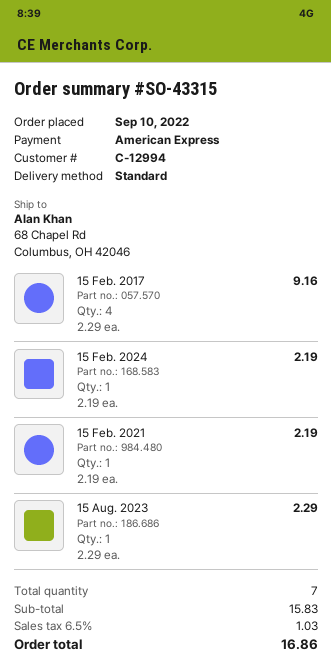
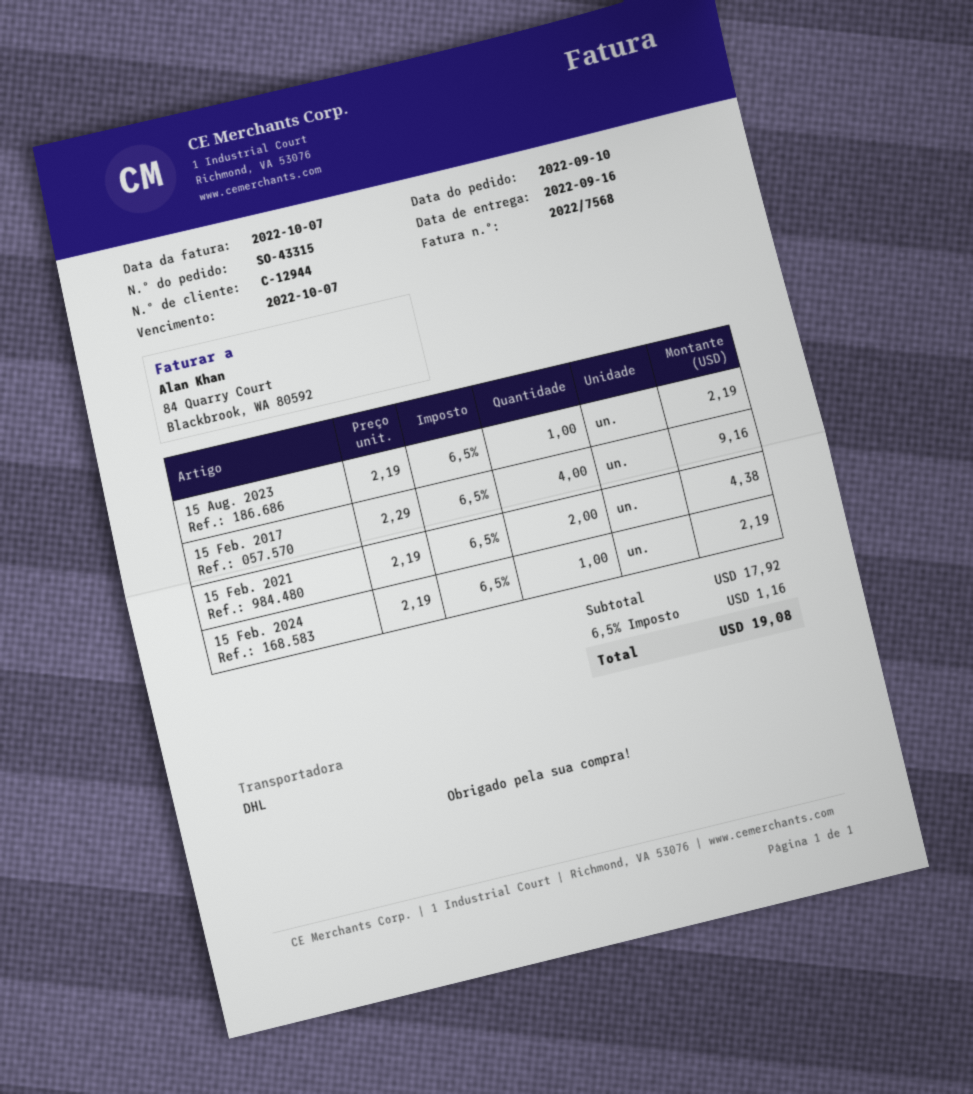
customer number: C-12994 -> C-12944
shipping method: standard -> DHL
15 Feb. 2021: 1 x 2.19 = 2.19 -> 2 x 2.19 = 4.38
15 Aug. 2023: 1 x 2.29 = 2.29 -> 1 x 2.19 = 2.19
subtotal: 15.83 -> 17.92
tax: 6.5% = 1.03 -> 6.5% = 1.16
total: 16.86 -> 19.08

